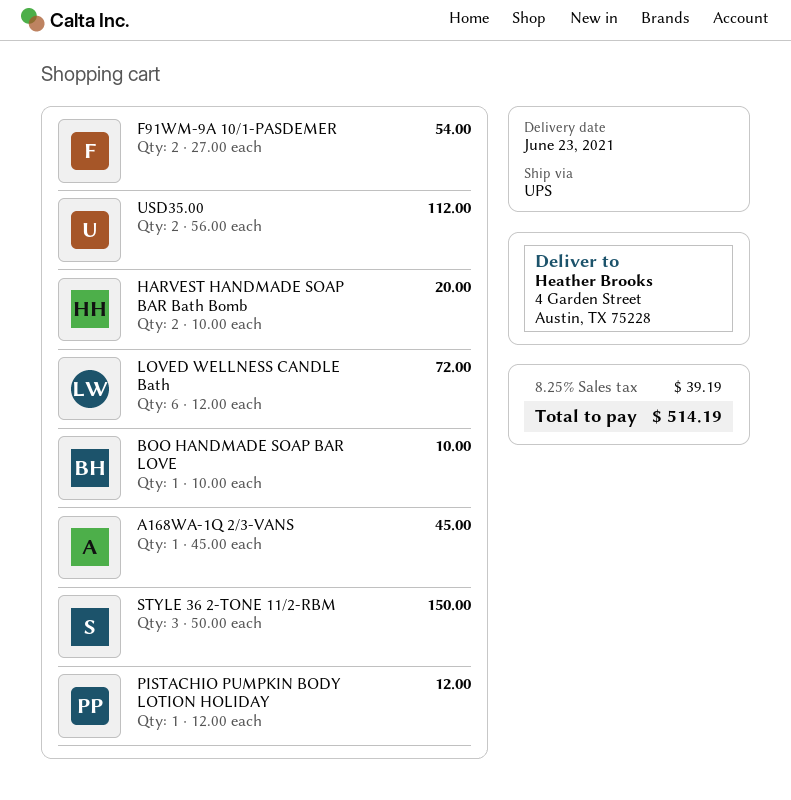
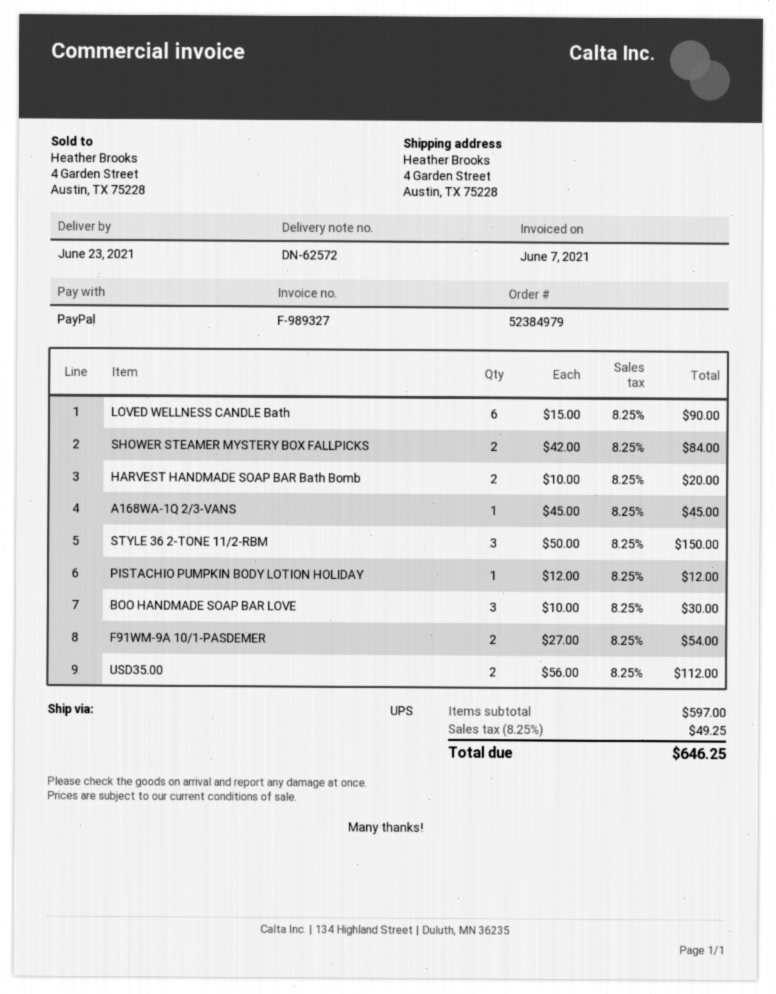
LOVED WELLNESS CANDLE Bath: 6 x 12.00 = 72.00 -> 6 x 15.00 = 90.00
BOO HANDMADE SOAP BAR LOVE: 1 x 10.00 = 10.00 -> 3 x 10.00 = 30.00
SHOWER STEAMER MYSTERY BOX FALLPICKS: none -> 2 x 42.00 = 84.00
tax: 8.25% = 39.19 -> 8.25% = 49.25
total: 514.19 -> 646.25

